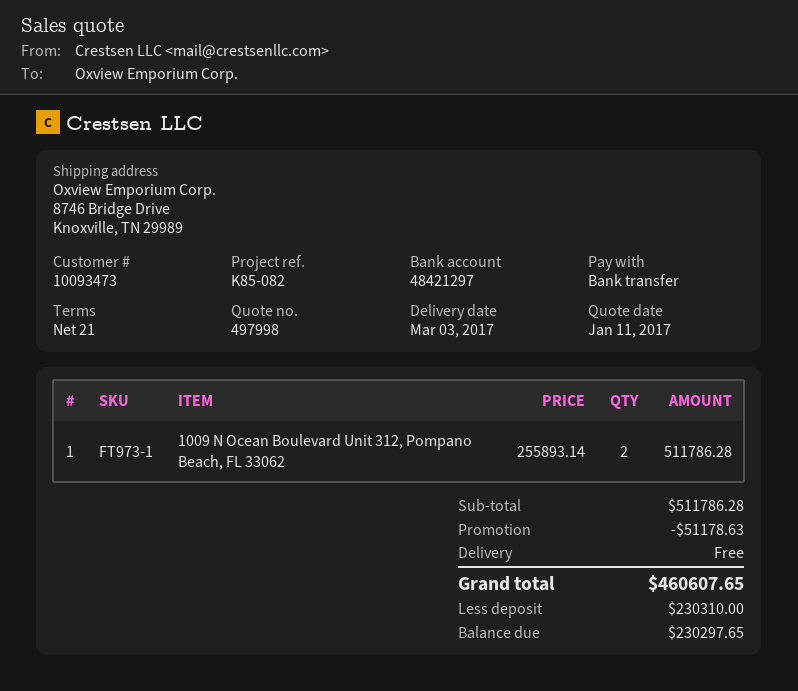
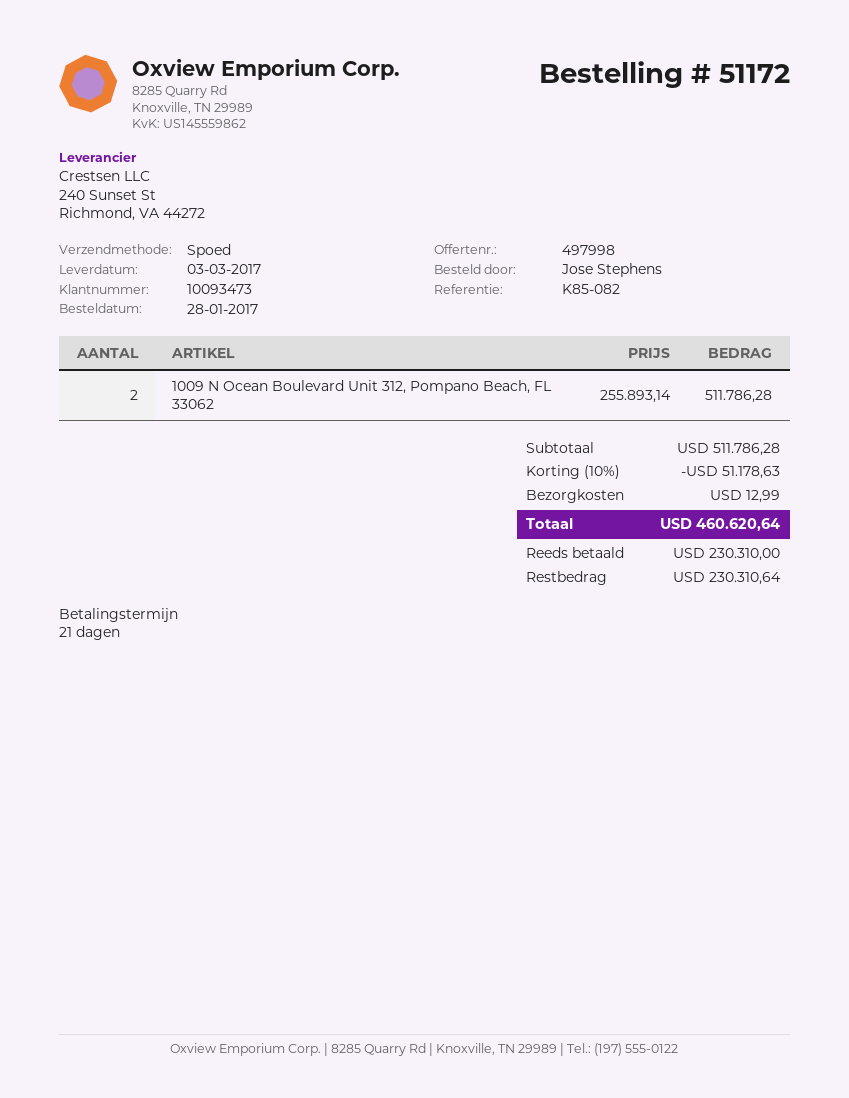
shipping: 0.00 -> 12.99
total: 460607.65 -> 460620.64
balance: 230297.65 -> 230310.64

